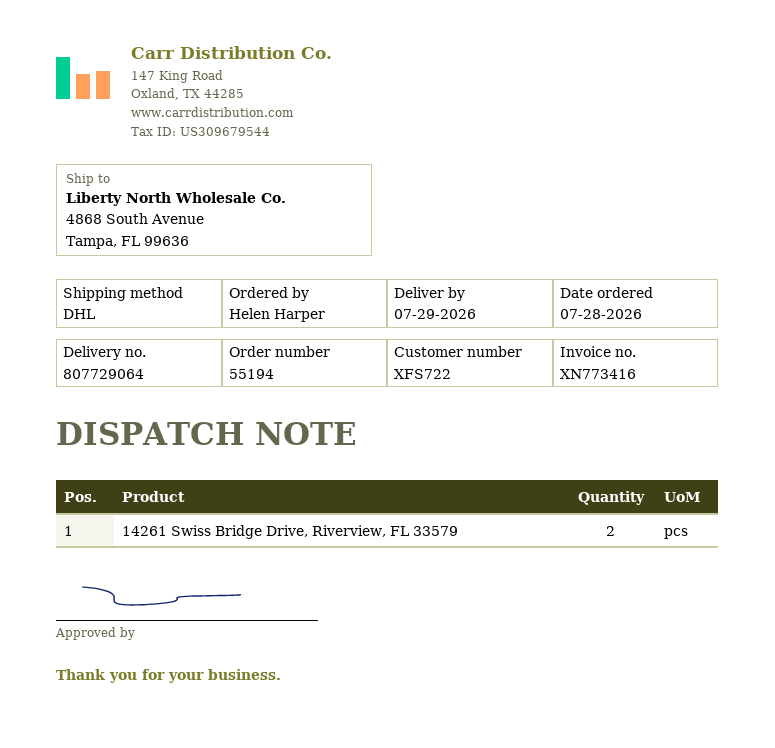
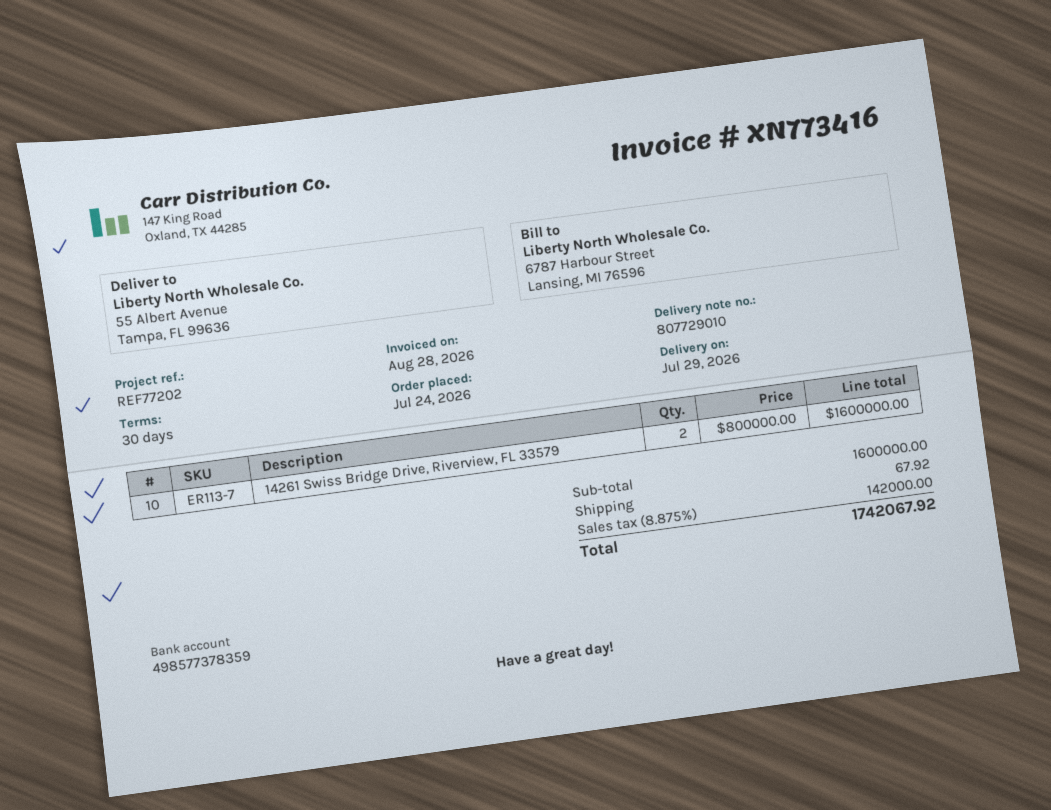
order date: 2026-07-28 -> 2026-07-24
delivery note number: 807729064 -> 807729010
ship to: 4868 South Avenue, Tampa, FL 99636 -> 55 Albert Avenue, Tampa, FL 99636

